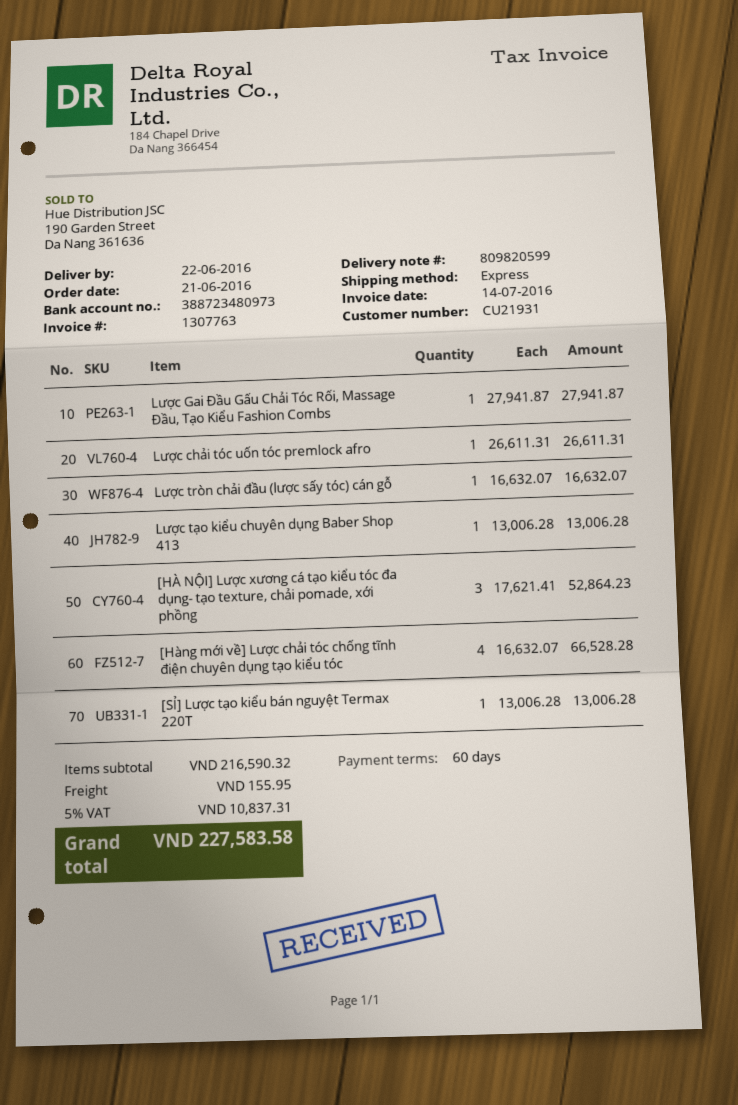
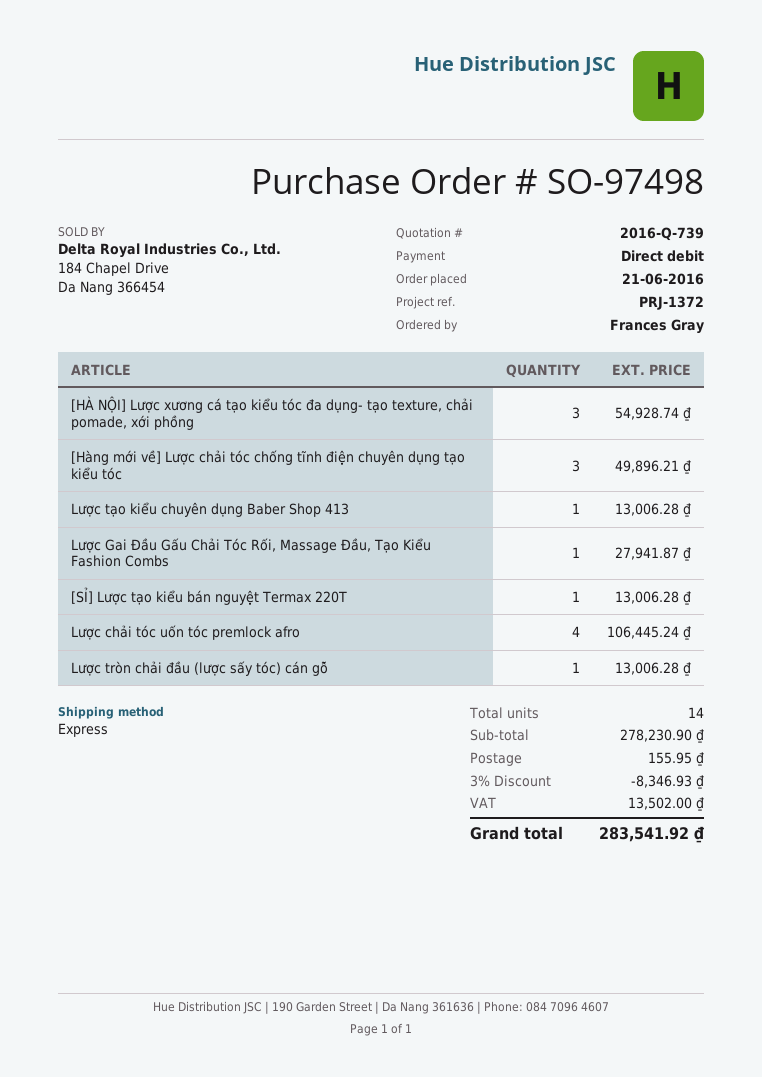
Lược chải tóc uốn tóc premlock afro: 1 for 26611.31 -> 4 for 106445.24
Lược tròn chải đầu (lược sấy tóc) cán gỗ: 1 for 16632.07 -> 1 for 13006.28
[HÀ NỘI] Lược xương cá tạo kiểu tóc đa dụng- tạo texture, chải pomade, xới phồng: 3 for 52864.23 -> 3 for 54928.74
[Hàng mới về] Lược chải tóc chống tĩnh điện chuyên dụng tạo kiểu tóc: 4 for 66528.28 -> 3 for 49896.21
subtotal: 216590.32 -> 278230.90
discount: none -> 3% = 8346.93
tax: 10837.31 -> 13502.00
total: 227583.58 -> 283541.92

